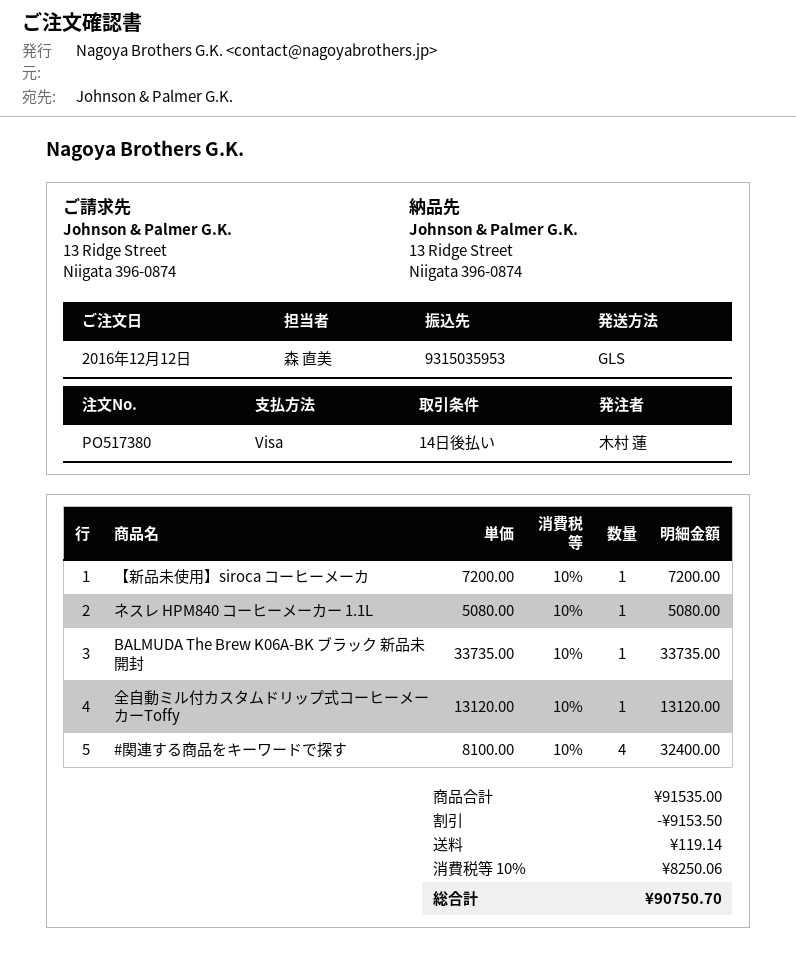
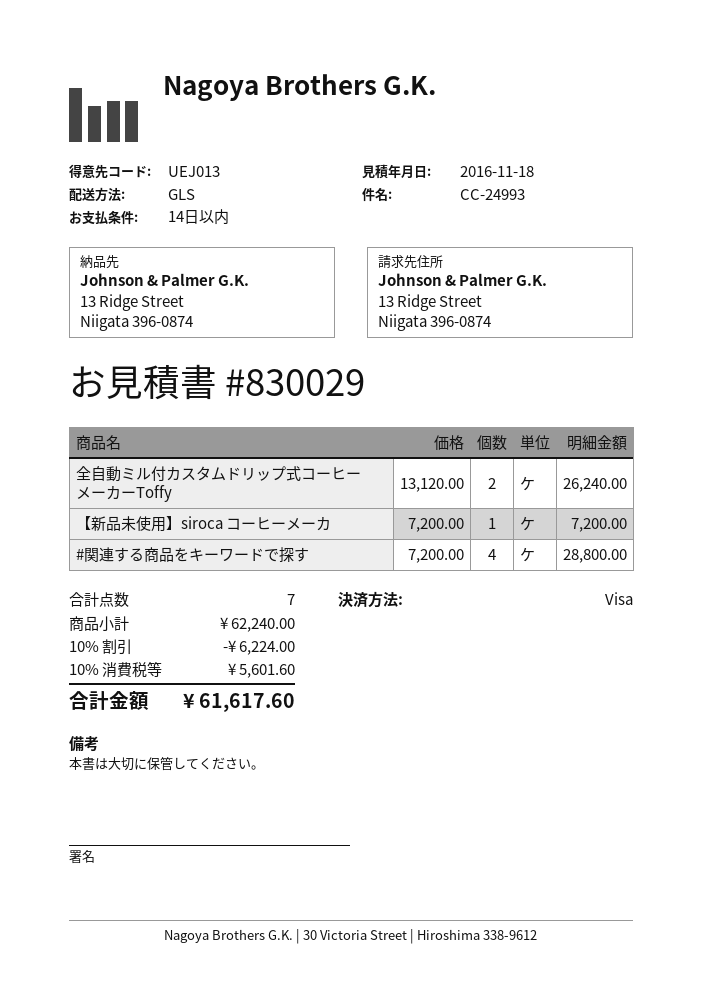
ネスレ HPM840 コーヒーメーカー 1.1L: 1 x 5080.00 = 5080.00 -> none
BALMUDA The Brew K06A-BK ブラック 新品未開封: 1 x 33735.00 = 33735.00 -> none
全自動ミル付カスタムドリップ式コーヒーメーカーToffy: 1 x 13120.00 = 13120.00 -> 2 x 13120.00 = 26240.00
#関連する商品をキーワードで探す: 4 x 8100.00 = 32400.00 -> 4 x 7200.00 = 28800.00
subtotal: 91535.00 -> 62240.00
discount: 9153.50 -> 6224.00
shipping: 119.14 -> none
tax: 10% = 8250.06 -> 10% = 5601.60
total: 90750.70 -> 61617.60

